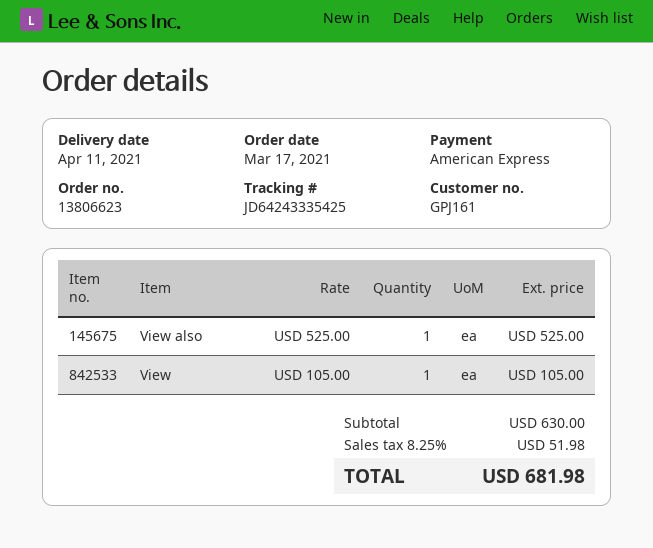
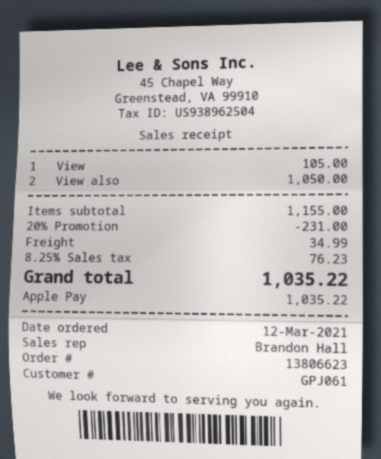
order date: 2021-03-17 -> 2021-03-12
customer number: GPJ161 -> GPJ061
payment method: American Express -> Apple Pay
View also: 1 for 525.00 -> 2 for 1050.00
subtotal: 630.00 -> 1155.00
discount: none -> 20% = 231.00
shipping: none -> 34.99
tax: 8.25% = 51.98 -> 8.25% = 76.23
total: 681.98 -> 1035.22

